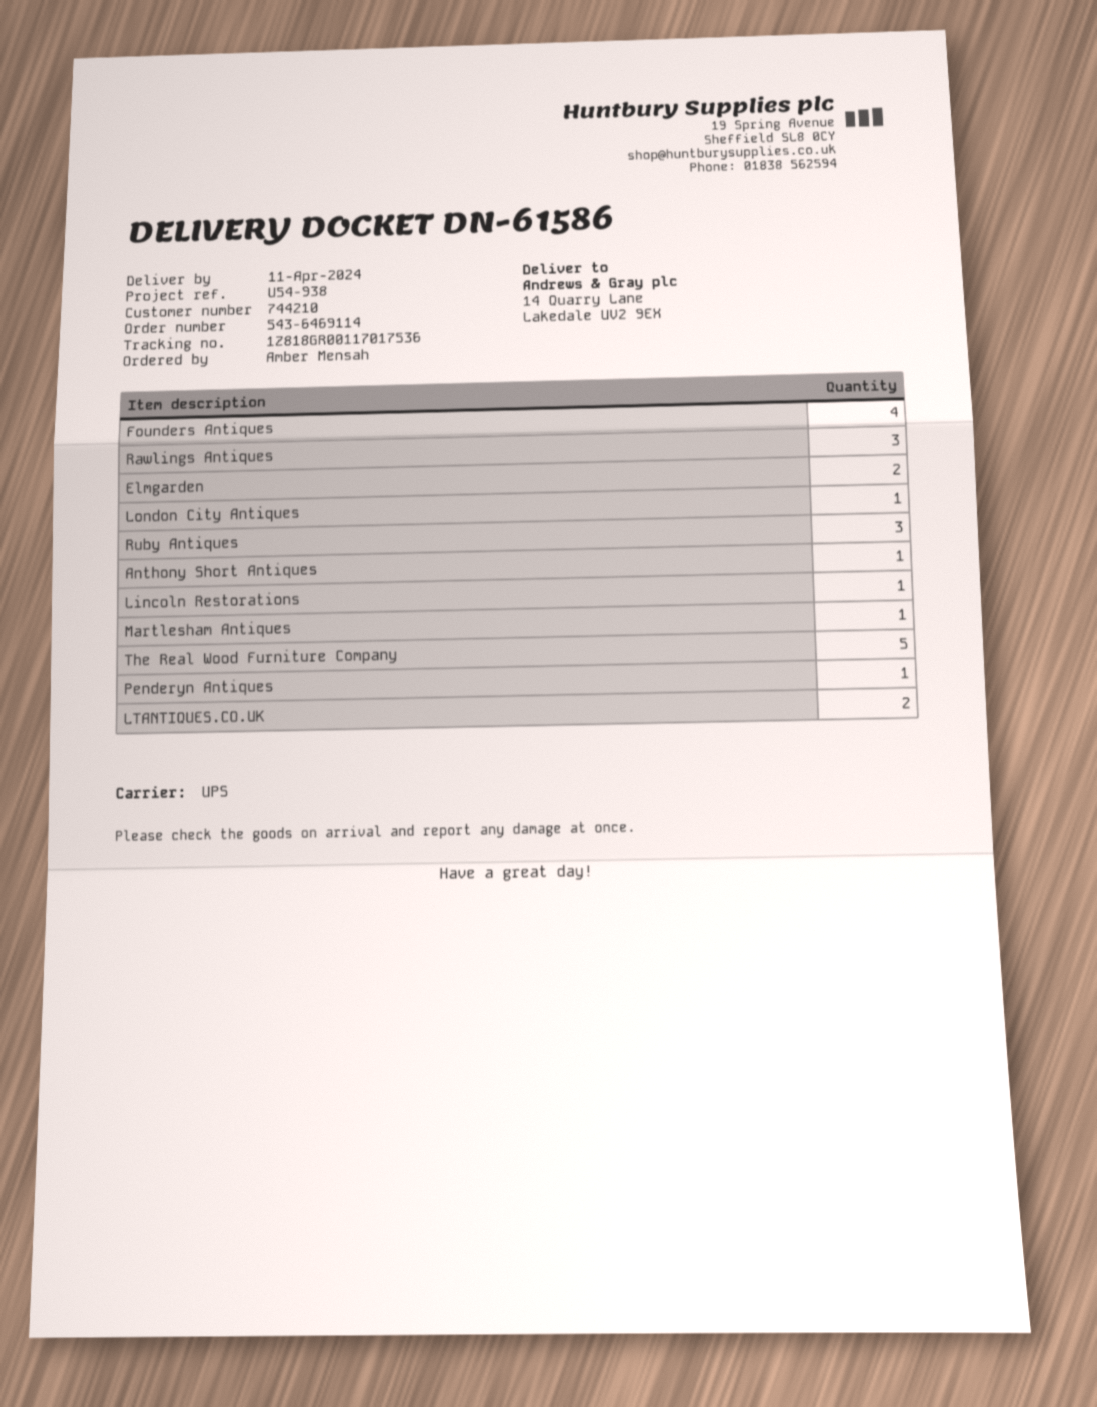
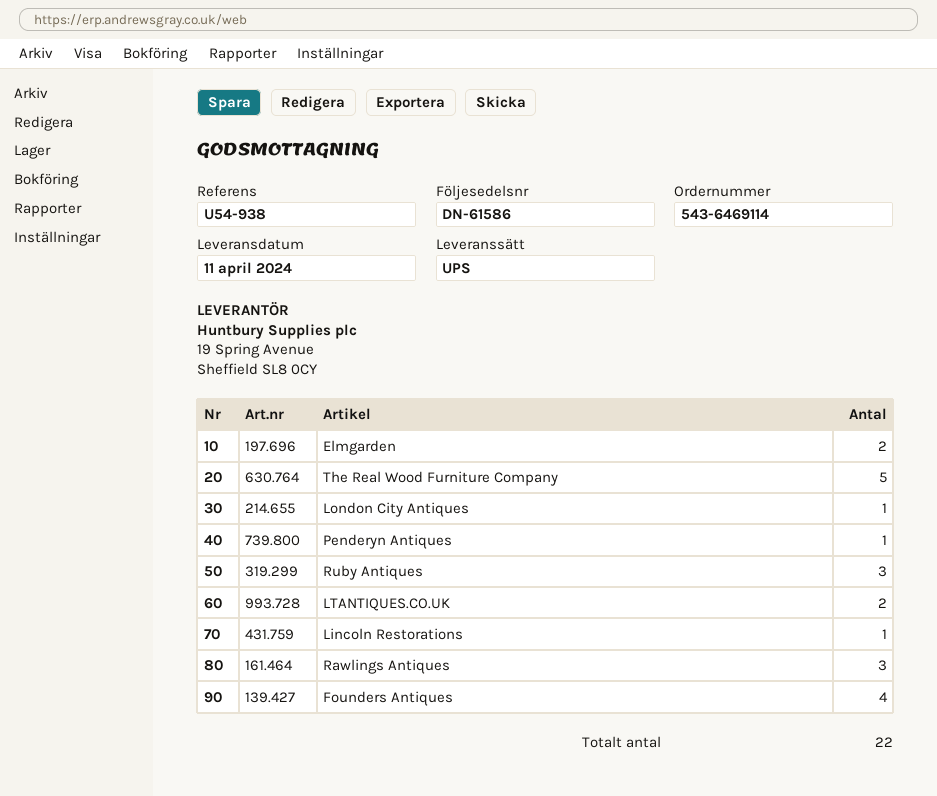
Anthony Short Antiques: 1 -> none
Martlesham Antiques: 1 -> none

